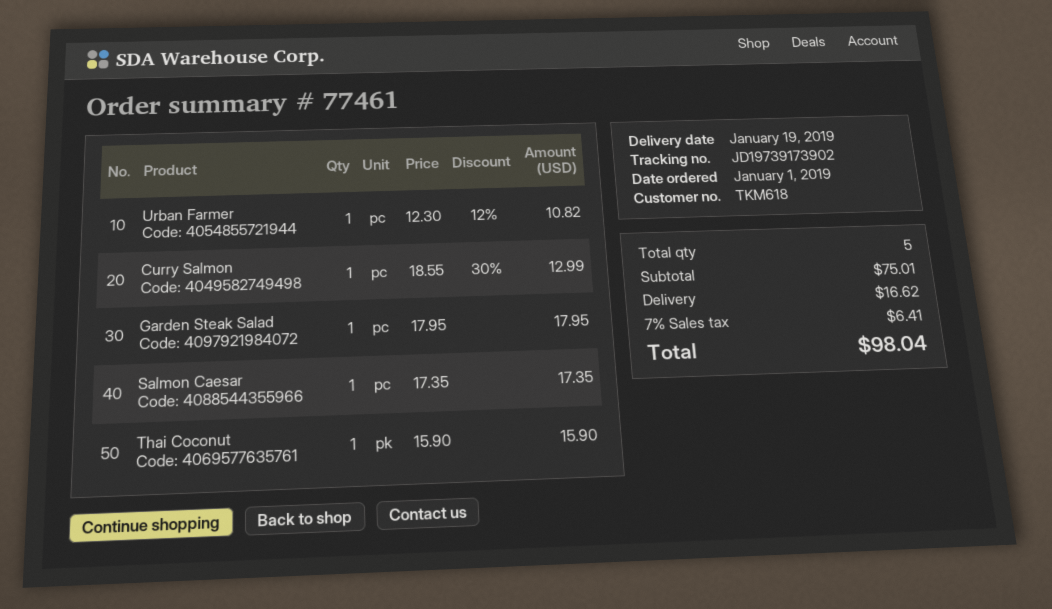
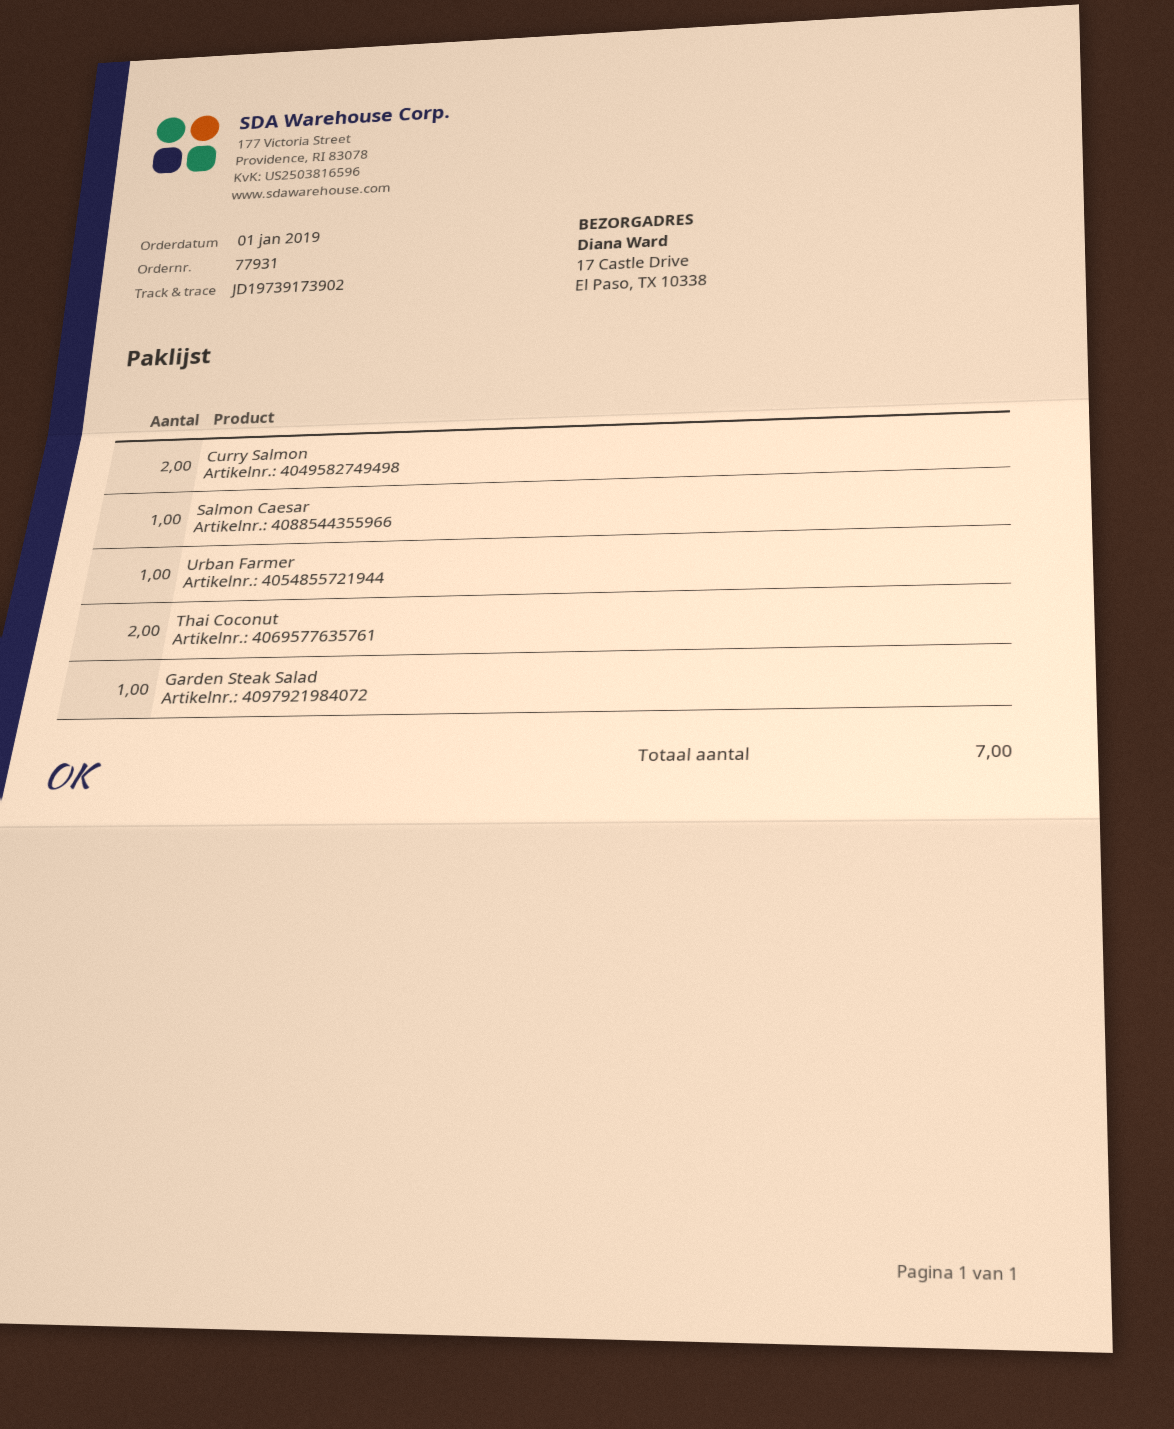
order number: 77461 -> 77931
Curry Salmon: 1 -> 2
Thai Coconut: 1 -> 2
total quantity: 5 -> 7

